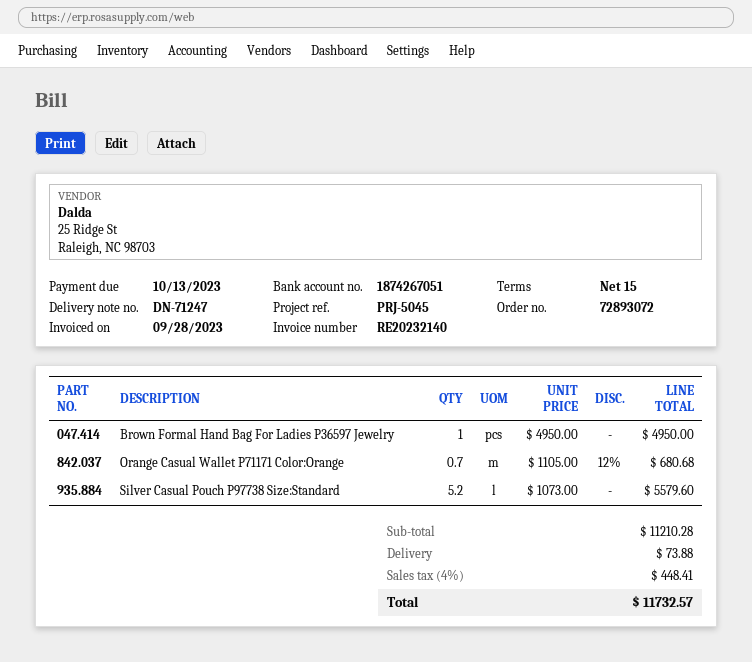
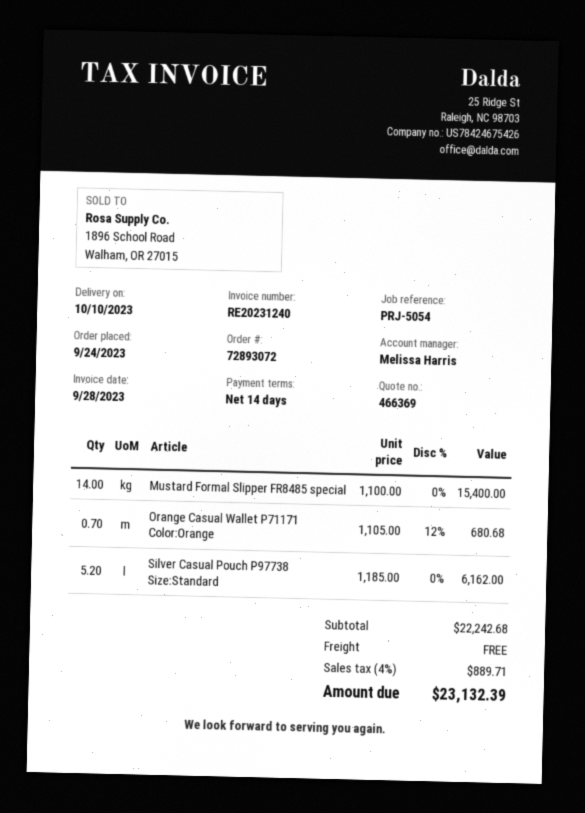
invoice number: RE20232140 -> RE20231240
payment terms: 15 days -> 14 days
reference: PRJ-5045 -> PRJ-5054
Brown Formal Hand Bag For Ladies P36597 Jewelry: 1 x 4950.00 = 4950.00 -> none
Silver Casual Pouch P97738 Size:Standard: 5.2 x 1073.00 = 5579.60 -> 5.2 x 1185.00 = 6162.00
Mustard Formal Slipper FR8485 special: none -> 14 x 1100.00 = 15400.00
subtotal: 11210.28 -> 22242.68
shipping: 73.88 -> 0.00
tax: 4% = 448.41 -> 4% = 889.71
total: 11732.57 -> 23132.39

